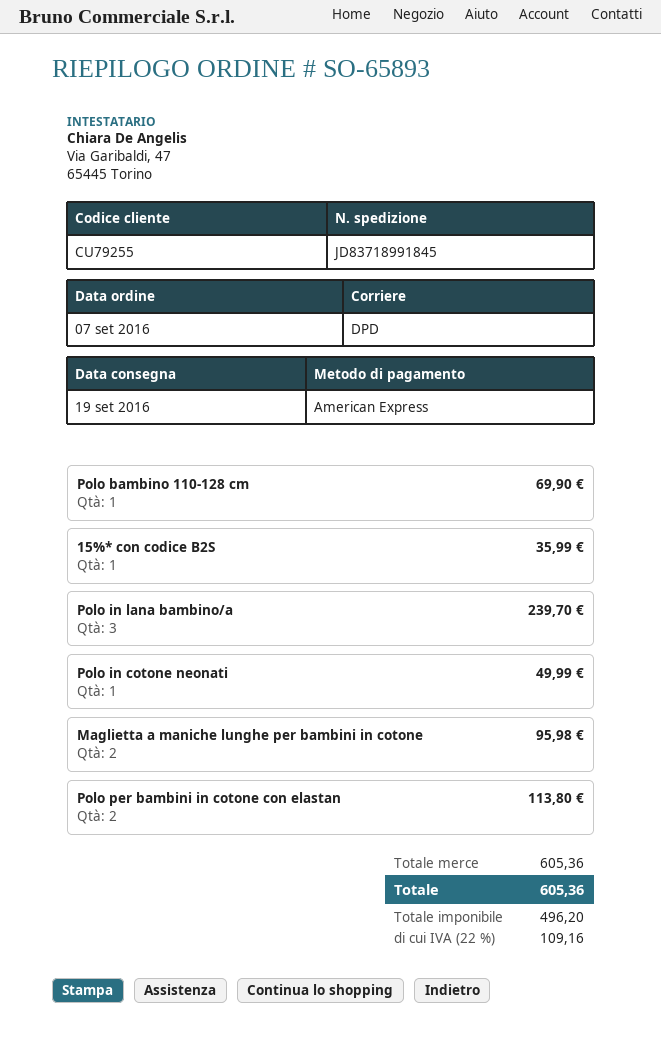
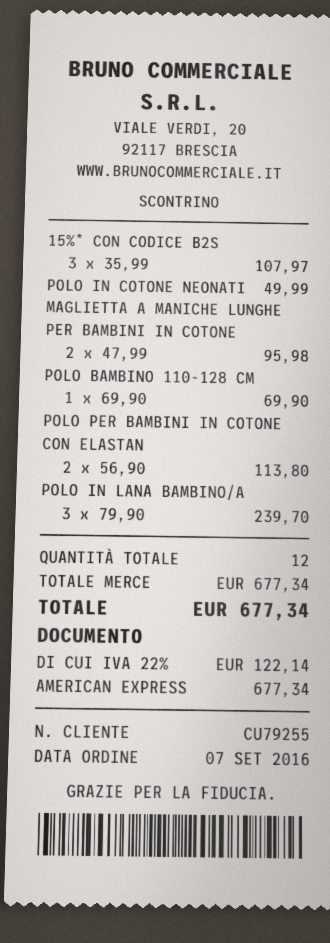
15%* con codice B2S: 1 for 35.99 -> 3 for 107.97
subtotal: 605.36 -> 677.34
tax: 22% = 109.16 -> 22% = 122.14
total: 605.36 -> 677.34

